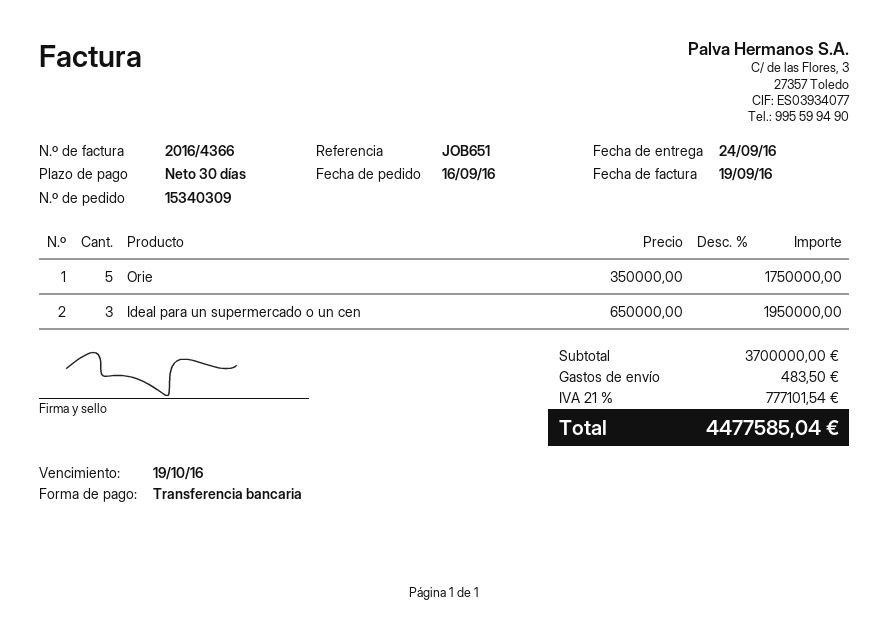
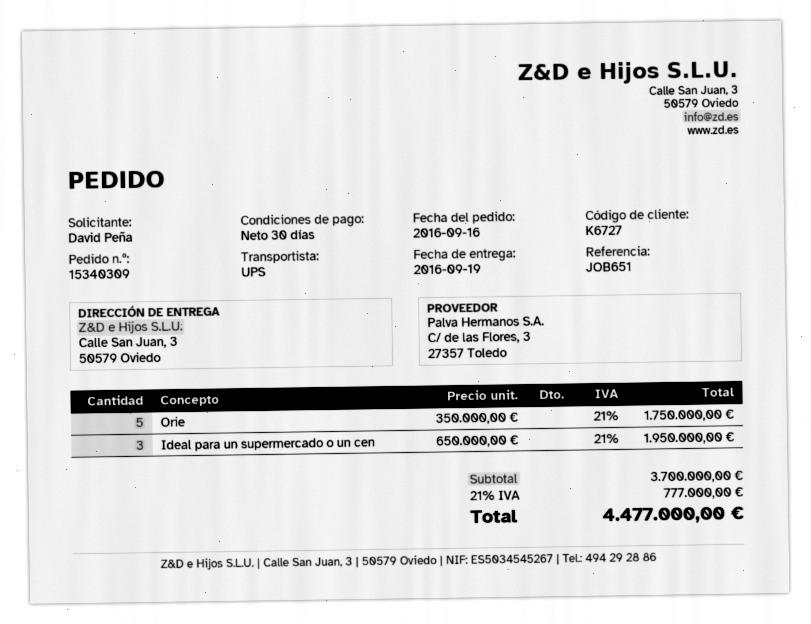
delivery date: 2016-09-24 -> 2016-09-19
shipping: 483.50 -> none
tax: 21% = 777101.54 -> 21% = 777000.00
total: 4477585.04 -> 4477000.00

